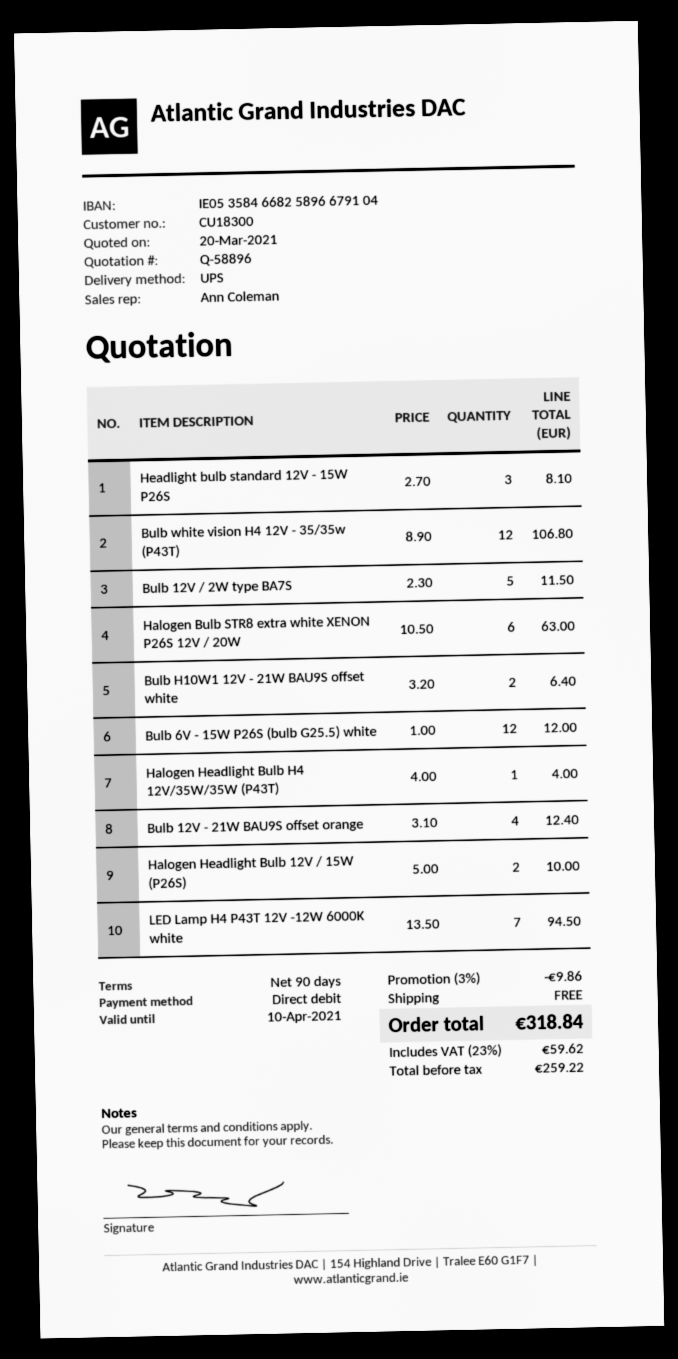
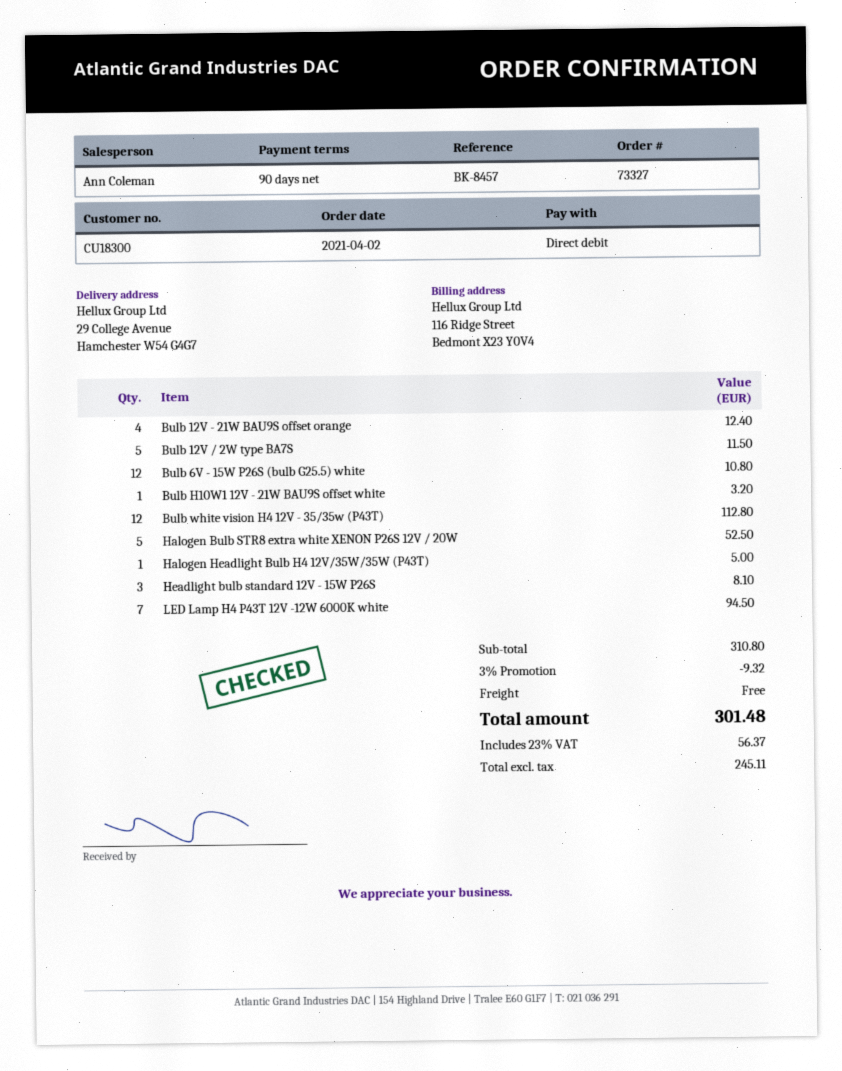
Bulb white vision H4 12V - 35/35w (P43T): 12 for 106.80 -> 12 for 112.80
Halogen Bulb STR8 extra white XENON P26S 12V / 20W: 6 for 63.00 -> 5 for 52.50
Bulb H10W1 12V - 21W BAU9S offset white: 2 for 6.40 -> 1 for 3.20
Bulb 6V - 15W P26S (bulb G25.5) white: 12 for 12.00 -> 12 for 10.80
Halogen Headlight Bulb H4 12V/35W/35W (P43T): 1 for 4.00 -> 1 for 5.00
Halogen Headlight Bulb 12V / 15W (P26S): 2 for 10.00 -> none
discount: 3% = 9.86 -> 3% = 9.32
net: 259.22 -> 245.11
tax: 23% = 59.62 -> 23% = 56.37
total: 318.84 -> 301.48

